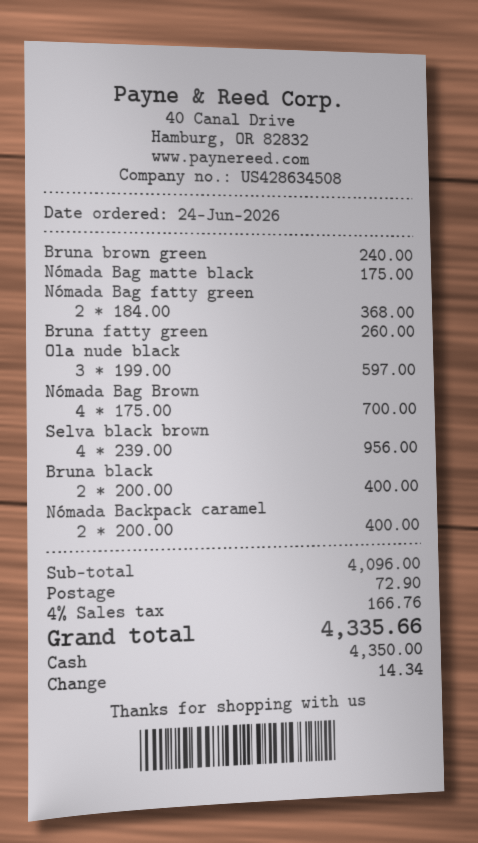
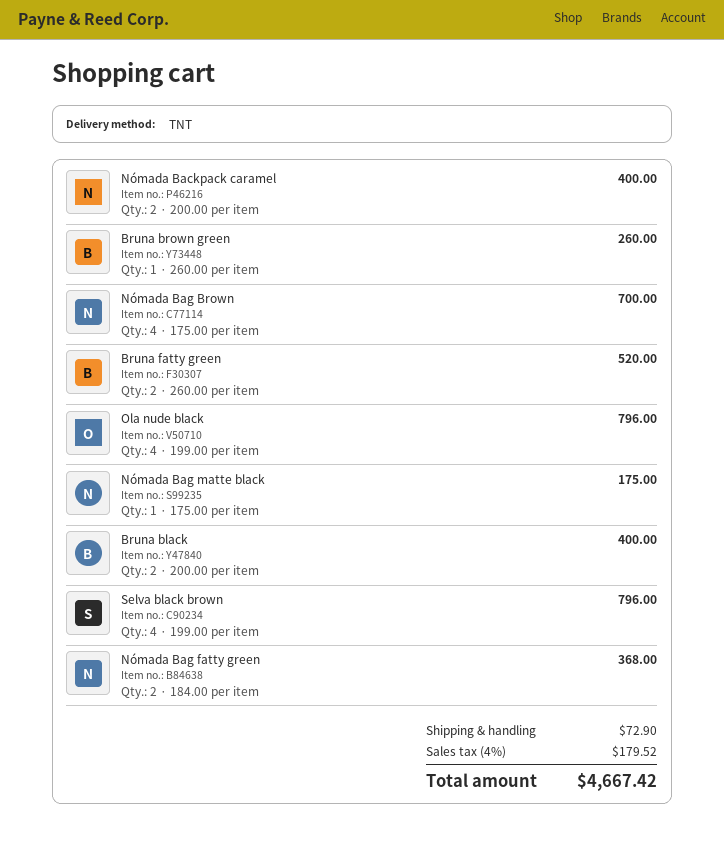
Bruna brown green: 1 x 240.00 = 240.00 -> 1 x 260.00 = 260.00
Bruna fatty green: 1 x 260.00 = 260.00 -> 2 x 260.00 = 520.00
Ola nude black: 3 x 199.00 = 597.00 -> 4 x 199.00 = 796.00
Selva black brown: 4 x 239.00 = 956.00 -> 4 x 199.00 = 796.00
tax: 4% = 166.76 -> 4% = 179.52
total: 4335.66 -> 4667.42

